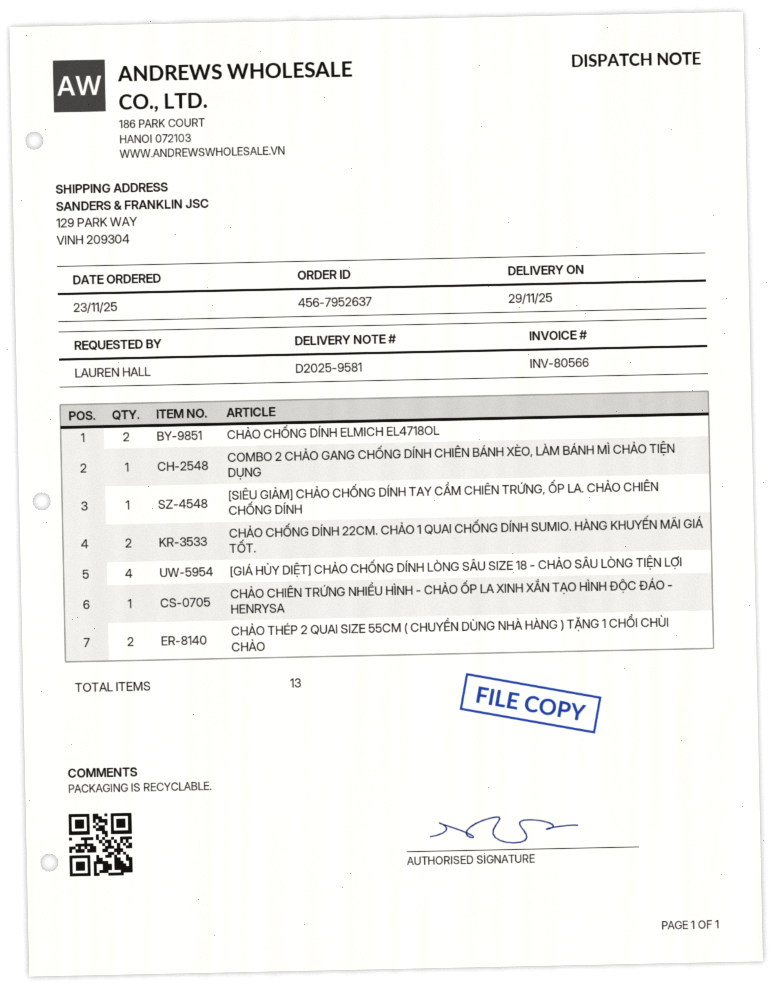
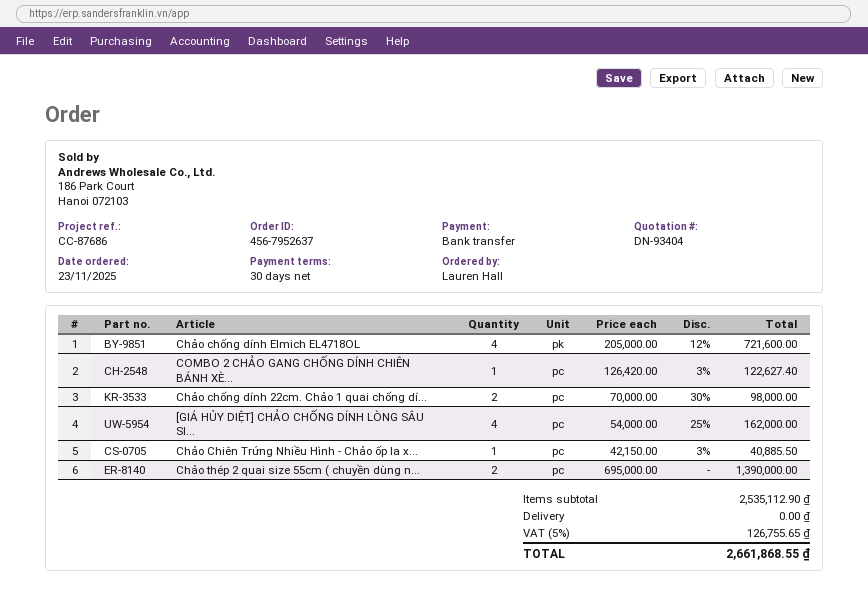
CHẢO CHỐNG DÍNH ELMICH EL4718OL: 2 -> 4
[SIÊU GIẢM] CHẢO CHỐNG DÍNH TAY CẦM CHIÊN TRỨNG, ỐP LA. CHẢO CHIÊN CHỐNG DÍNH: 1 -> none

